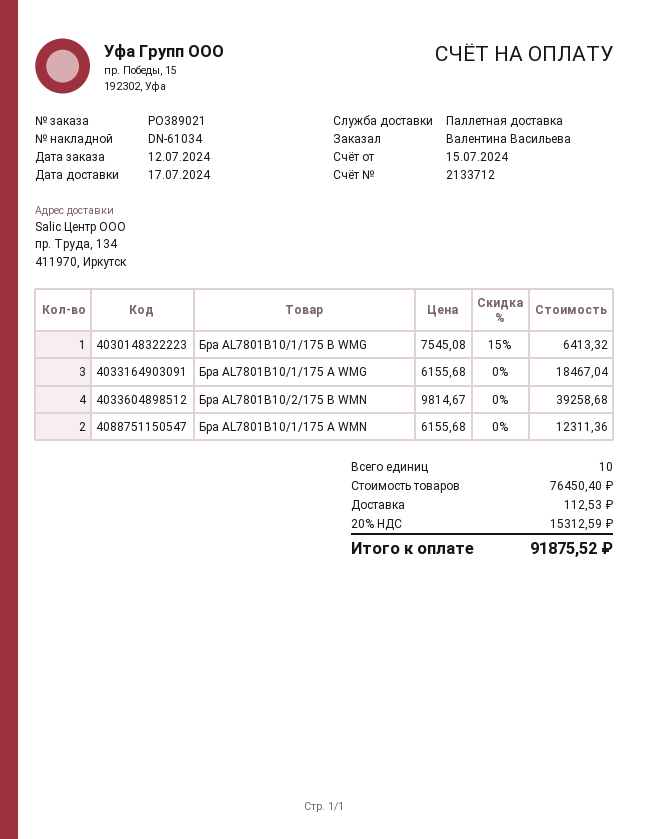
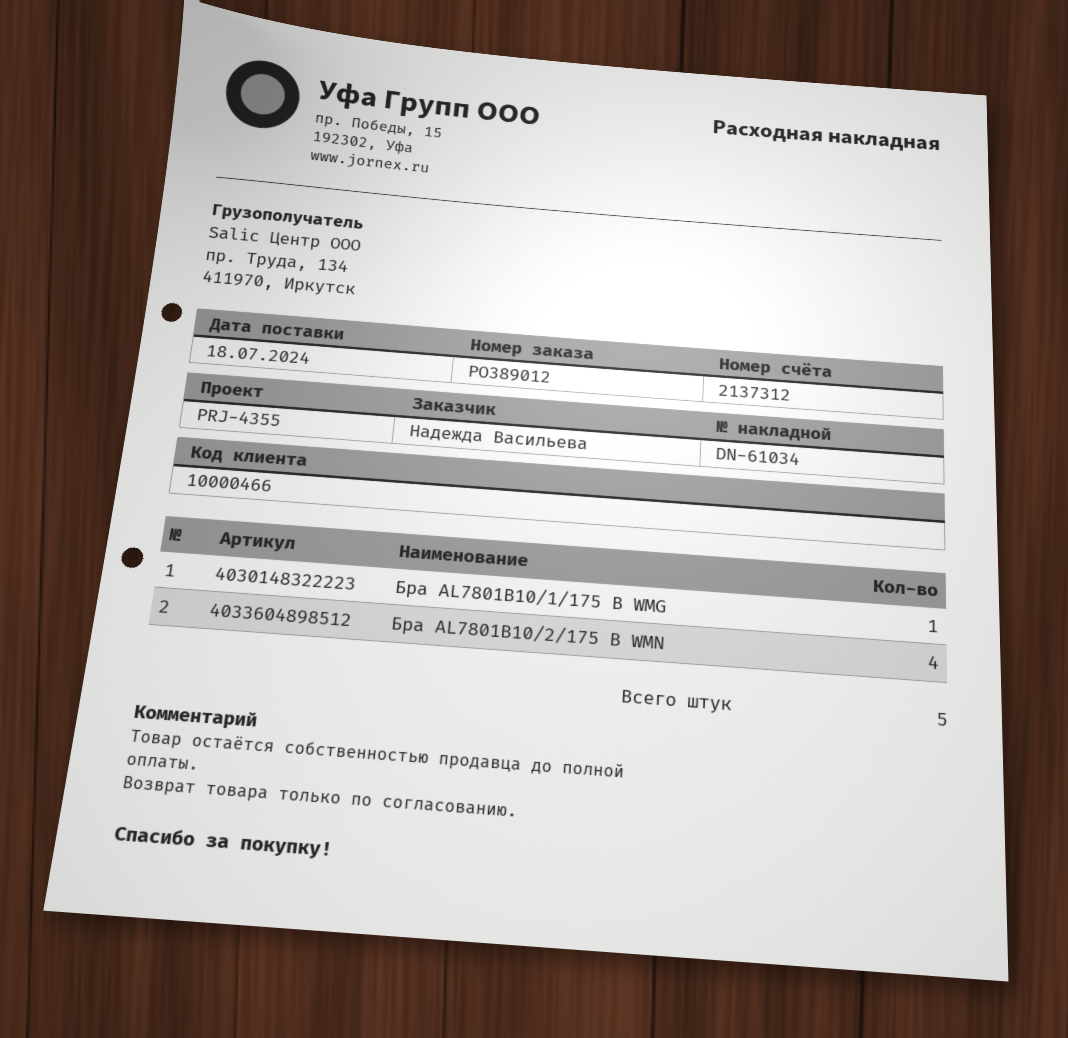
order number: PO389021 -> PO389012
delivery date: 2024-07-17 -> 2024-07-18
invoice number: 2133712 -> 2137312
ordered by: Валентина Васильева -> Надежда Васильева
Бра AL7801B10/1/175 A WMG: 3 -> none
Бра AL7801B10/1/175 A WMN: 2 -> none
total quantity: 10 -> 5

